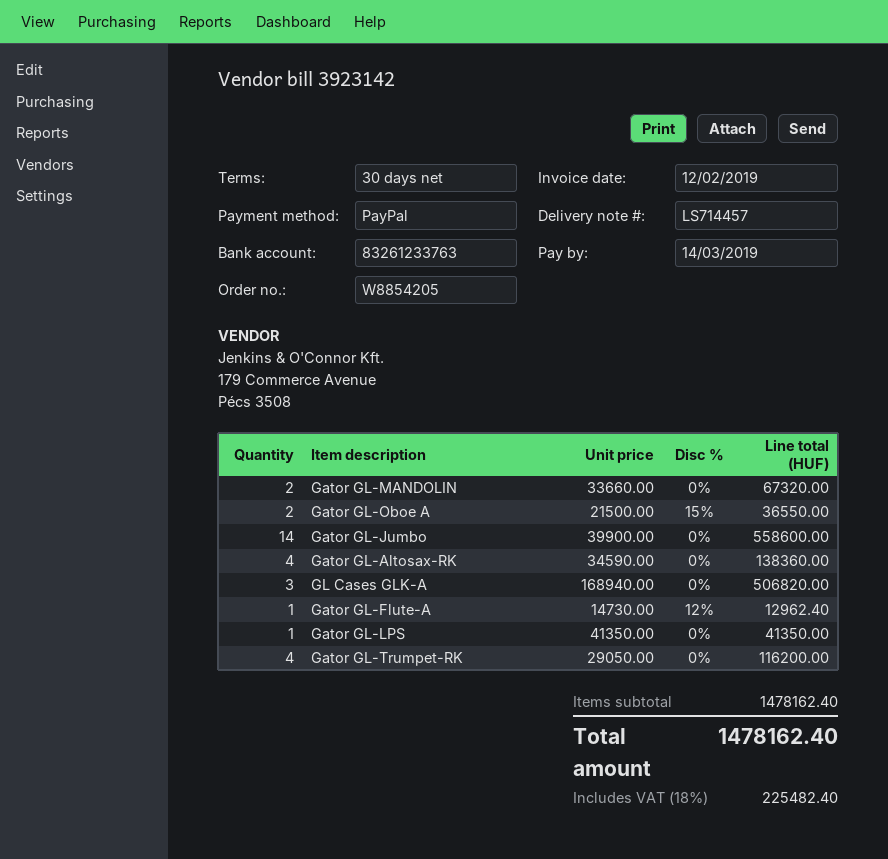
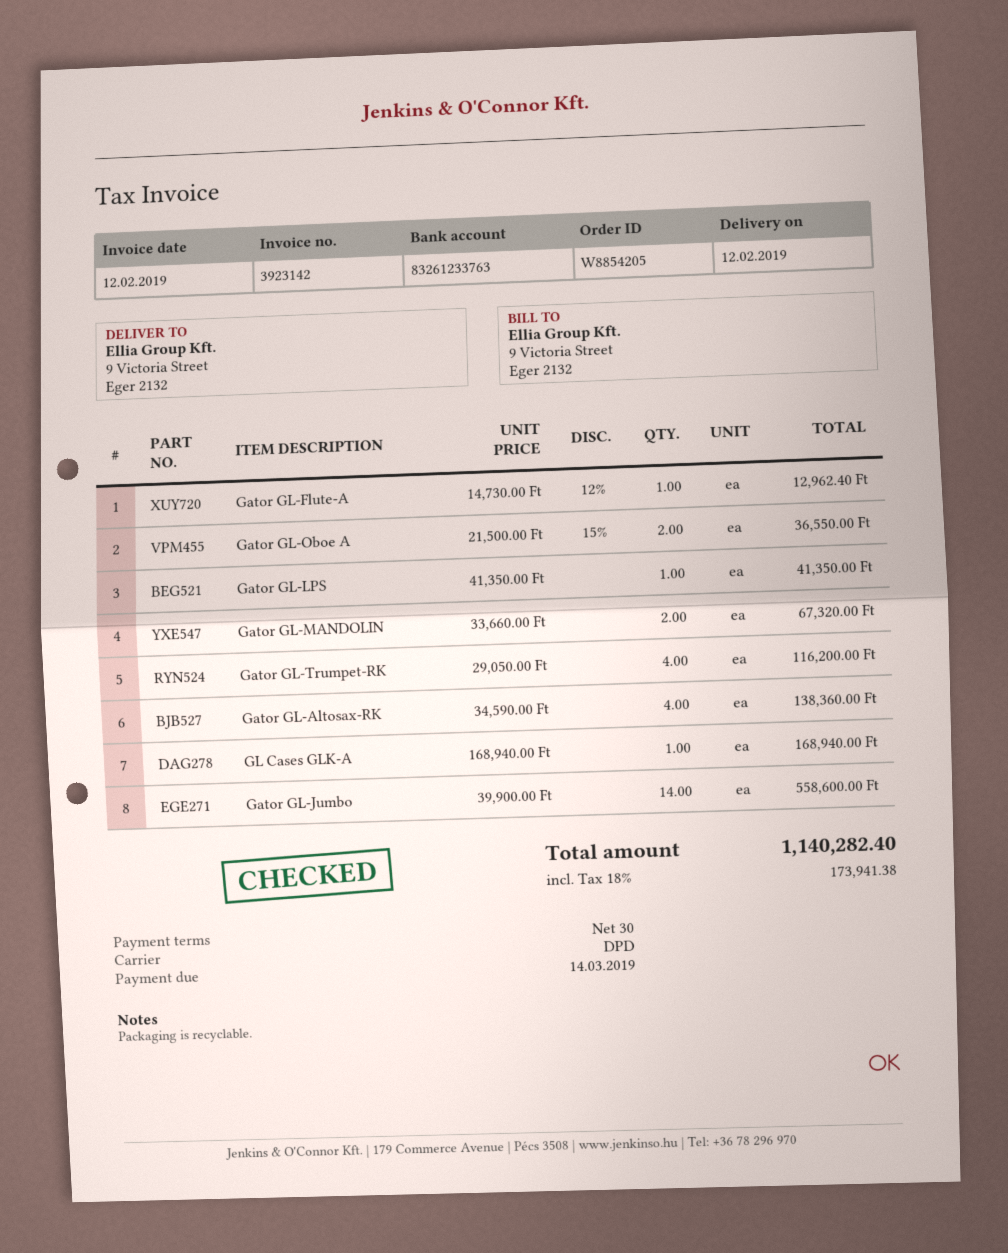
GL Cases GLK-A: 3 x 168940.00 = 506820.00 -> 1 x 168940.00 = 168940.00
tax: 18% = 225482.40 -> 18% = 173941.38
total: 1478162.40 -> 1140282.40

